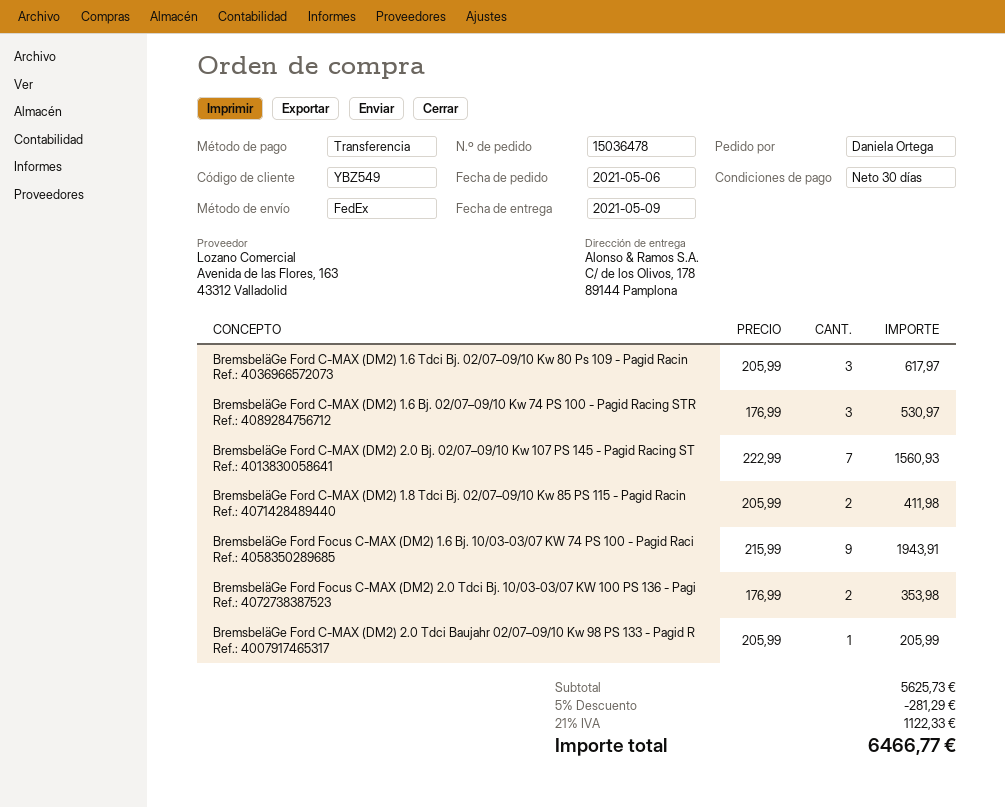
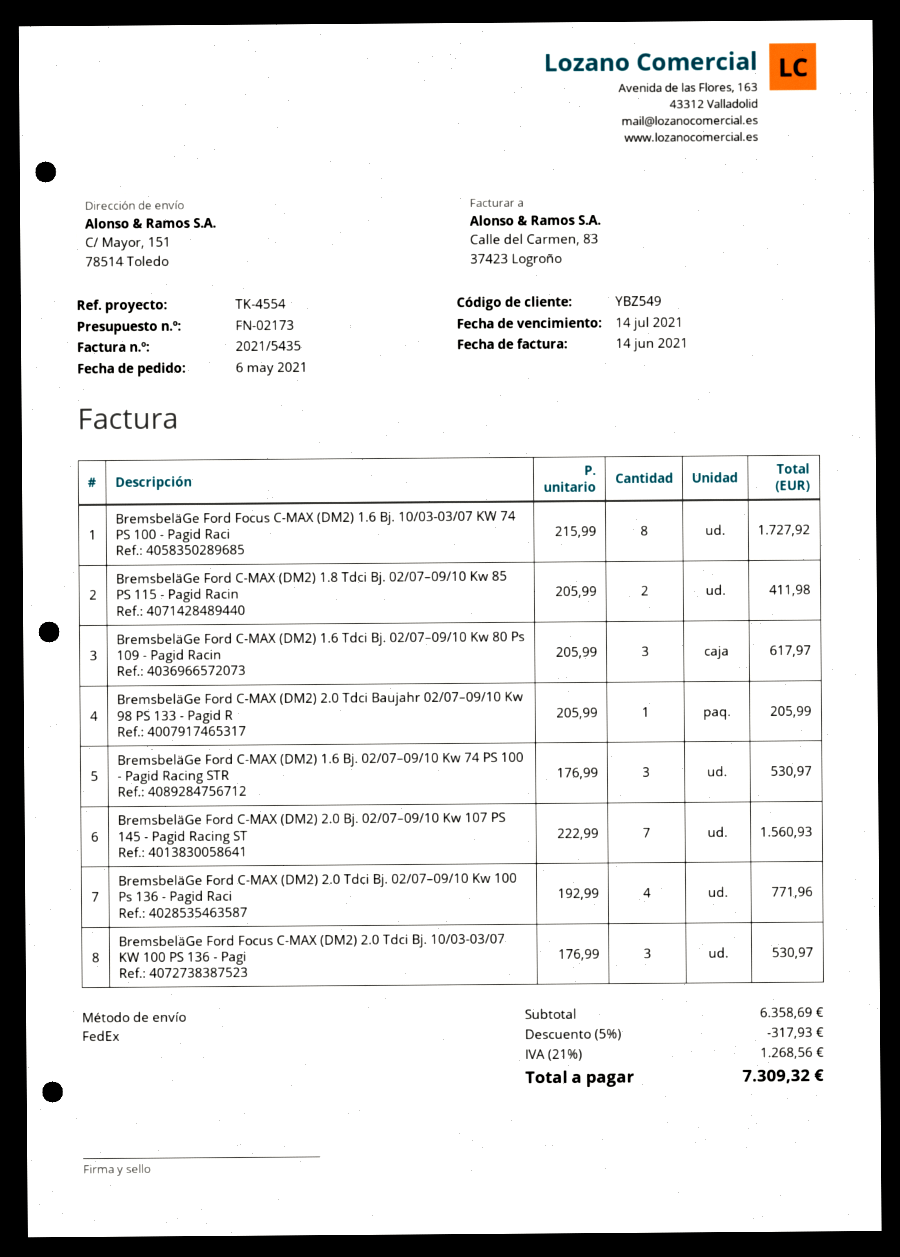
ship to: C/ de los Olivos, 178, 89144 Pamplona -> C/ Mayor, 151, 78514 Toledo
BremsbeläGe Ford Focus C-MAX (DM2) 1.6 Bj. 10/03-03/07 KW 74 PS 100 - Pagid Raci: 9 x 215.99 = 1943.91 -> 8 x 215.99 = 1727.92
BremsbeläGe Ford Focus C-MAX (DM2) 2.0 Tdci Bj. 10/03-03/07 KW 100 PS 136 - Pagi: 2 x 176.99 = 353.98 -> 3 x 176.99 = 530.97
BremsbeläGe Ford C-MAX (DM2) 2.0 Tdci Bj. 02/07–09/10 Kw 100 Ps 136 - Pagid Raci: none -> 4 x 192.99 = 771.96
subtotal: 5625.73 -> 6358.69
discount: 5% = 281.29 -> 5% = 317.93
tax: 21% = 1122.33 -> 21% = 1268.56
total: 6466.77 -> 7309.32

